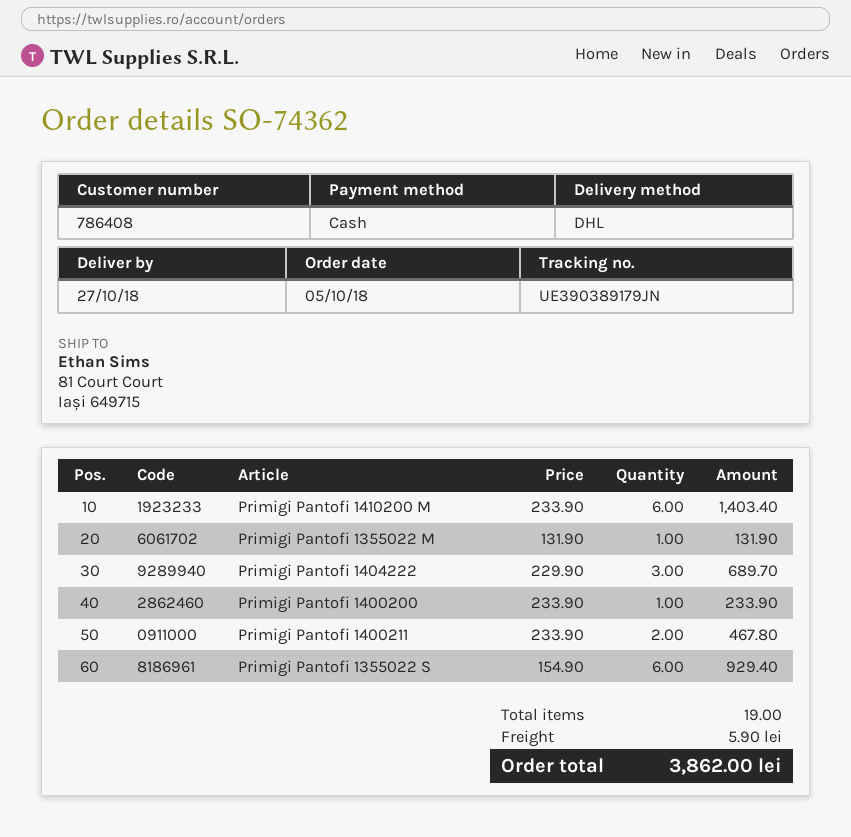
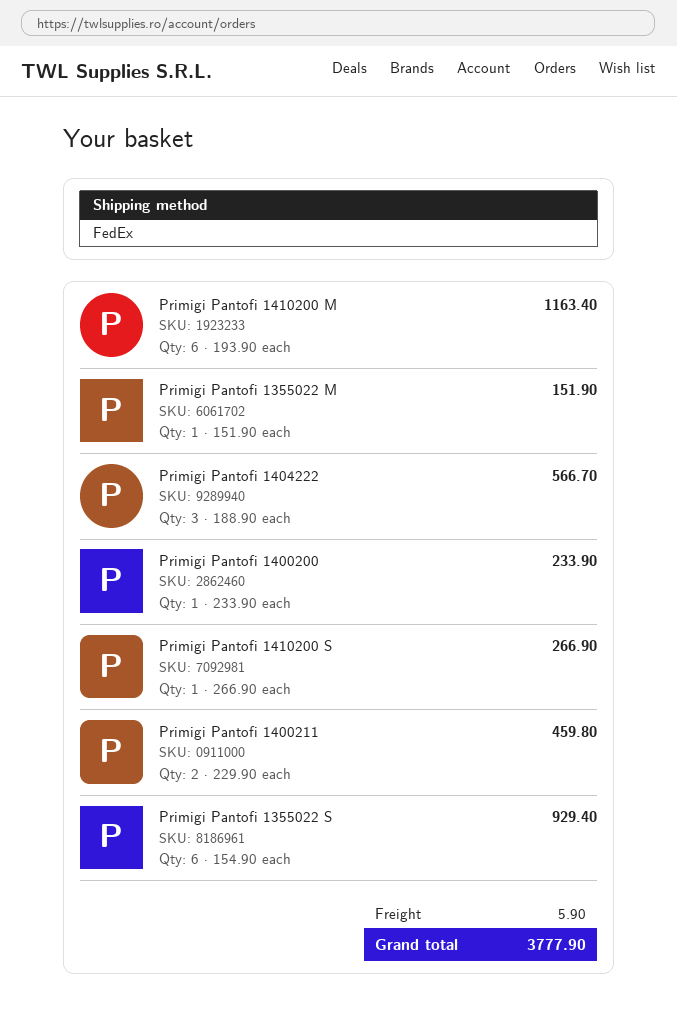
shipping method: DHL -> FedEx
Primigi Pantofi 1410200 M: 6 x 233.90 = 1403.40 -> 6 x 193.90 = 1163.40
Primigi Pantofi 1355022 M: 1 x 131.90 = 131.90 -> 1 x 151.90 = 151.90
Primigi Pantofi 1404222: 3 x 229.90 = 689.70 -> 3 x 188.90 = 566.70
Primigi Pantofi 1400211: 2 x 233.90 = 467.80 -> 2 x 229.90 = 459.80
Primigi Pantofi 1410200 S: none -> 1 x 266.90 = 266.90
total: 3862.00 -> 3777.90

